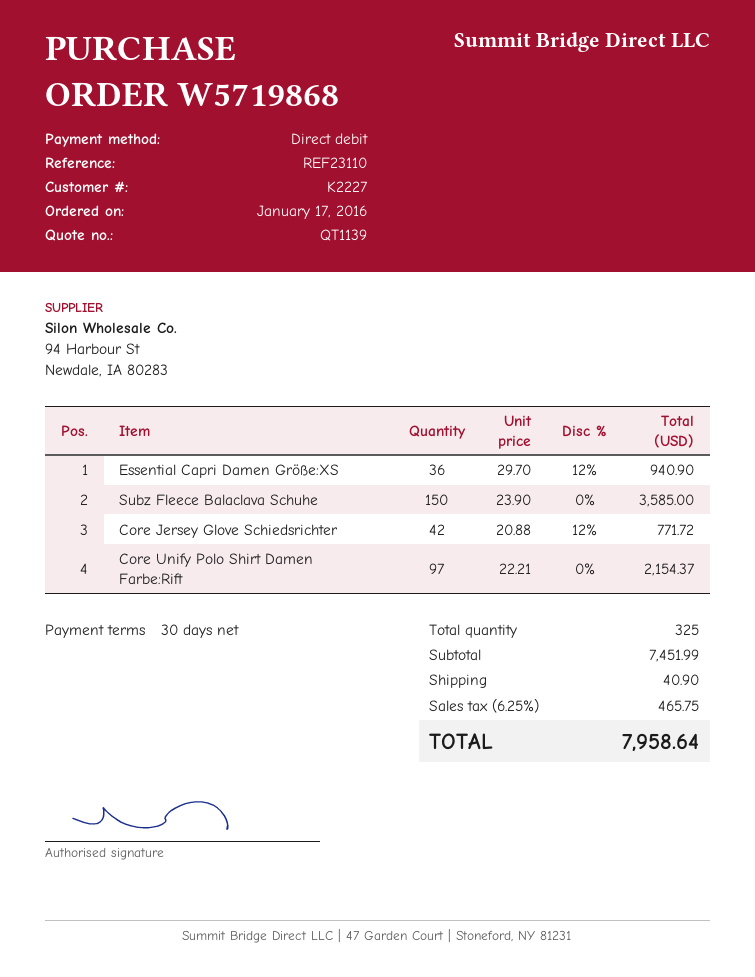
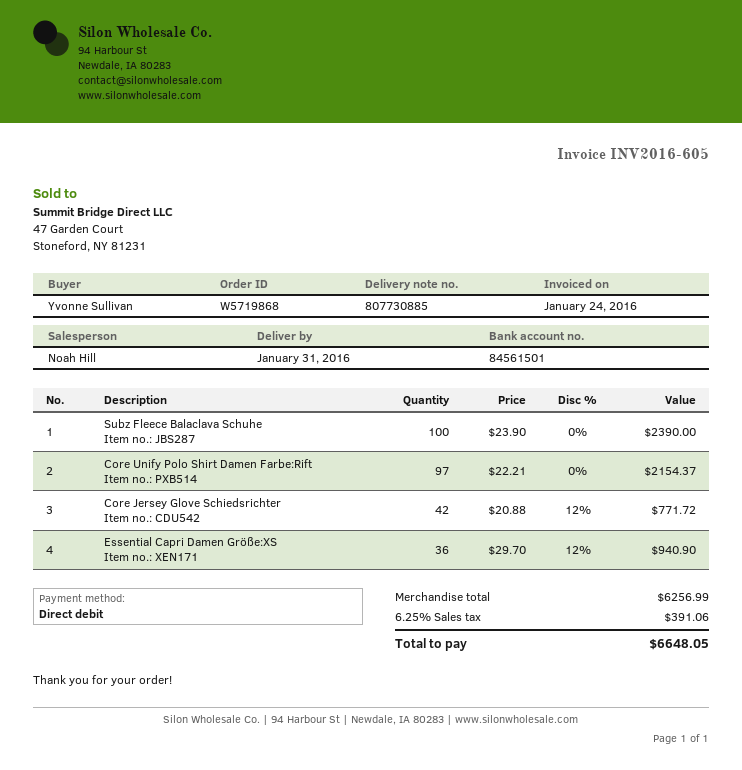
Subz Fleece Balaclava Schuhe: 150 x 23.90 = 3585.00 -> 100 x 23.90 = 2390.00
subtotal: 7451.99 -> 6256.99
shipping: 40.90 -> none
tax: 6.25% = 465.75 -> 6.25% = 391.06
total: 7958.64 -> 6648.05

